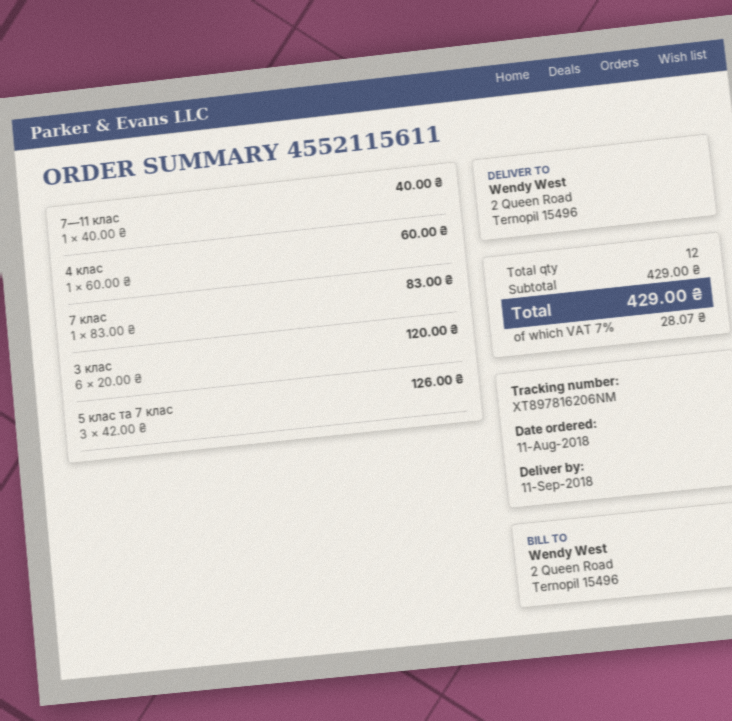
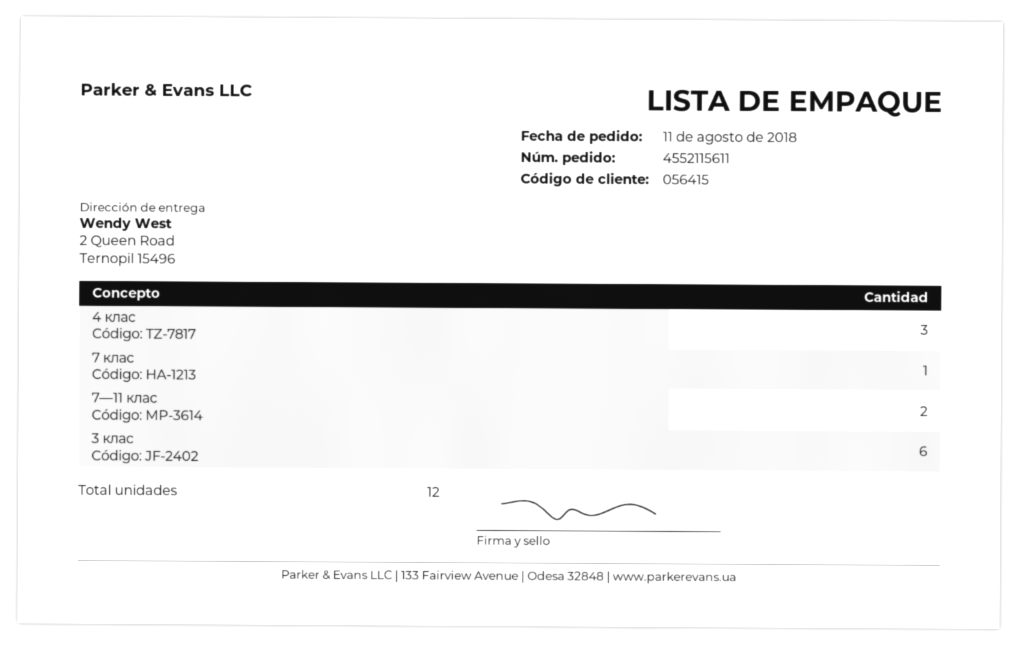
7—11 клас: 1 -> 2
4 клас: 1 -> 3
5 клас та 7 клас: 3 -> none

